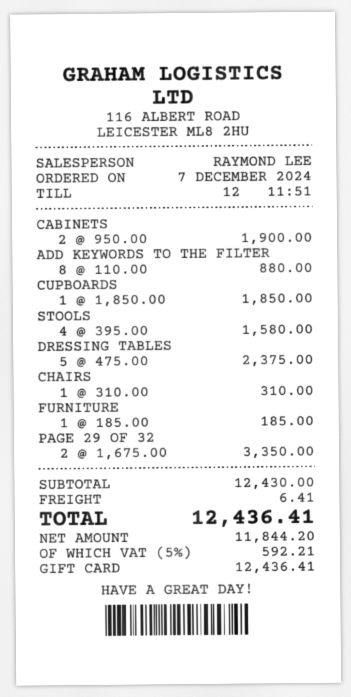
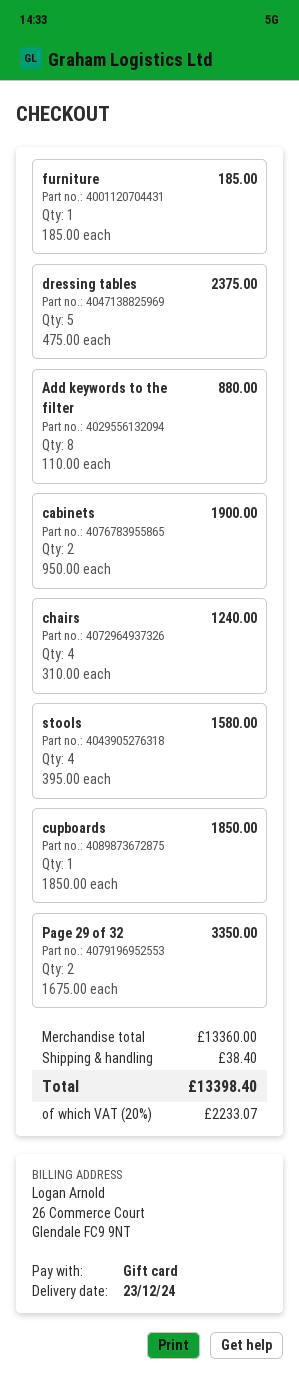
CHAIRS: 1 x 310.00 = 310.00 -> 4 x 310.00 = 1240.00
subtotal: 12430.00 -> 13360.00
shipping: 6.41 -> 38.40
tax: 5% = 592.21 -> 20% = 2233.07
total: 12436.41 -> 13398.40

